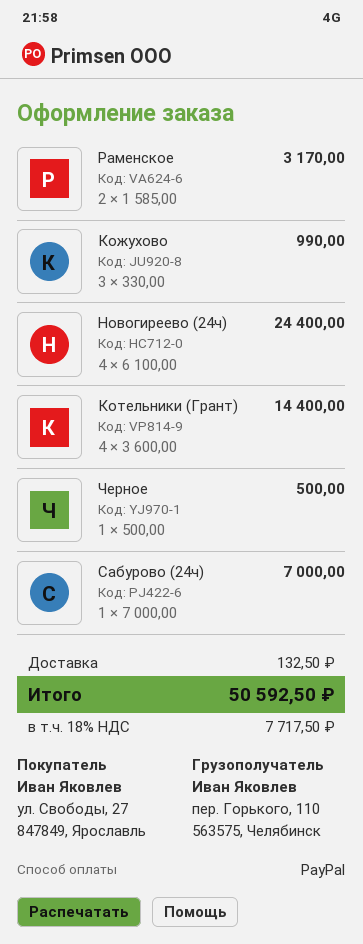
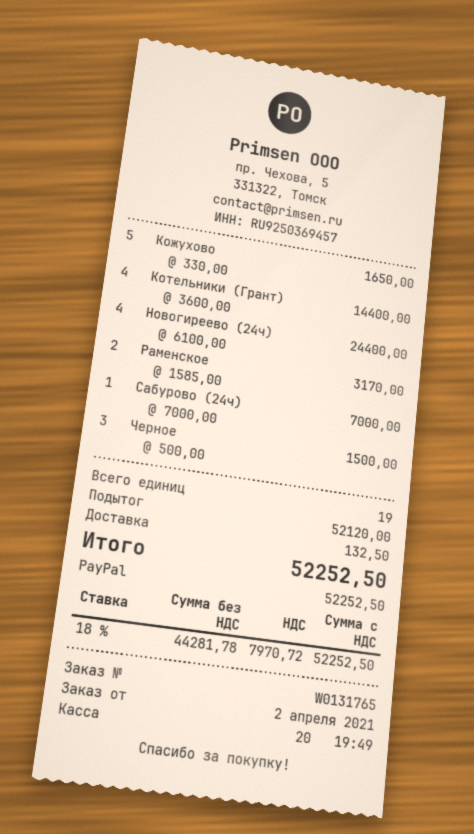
Кожухово: 3 x 330.00 = 990.00 -> 5 x 330.00 = 1650.00
Черное: 1 x 500.00 = 500.00 -> 3 x 500.00 = 1500.00
tax: 18% = 7717.50 -> 18% = 7970.72
total: 50592.50 -> 52252.50

